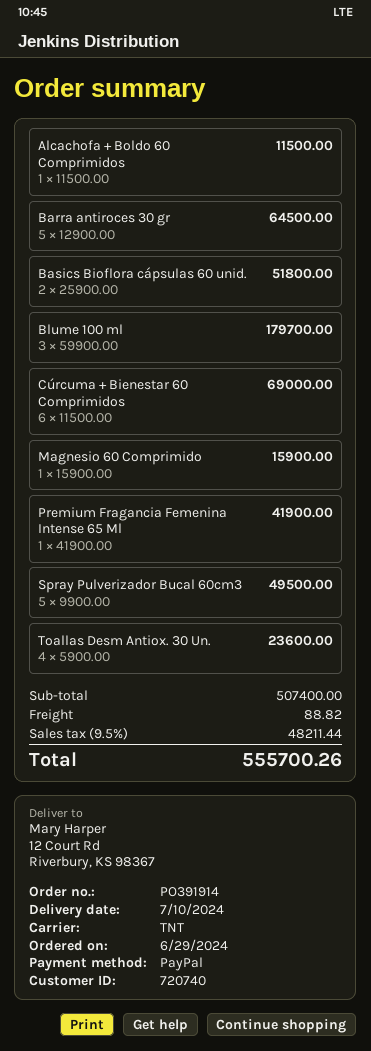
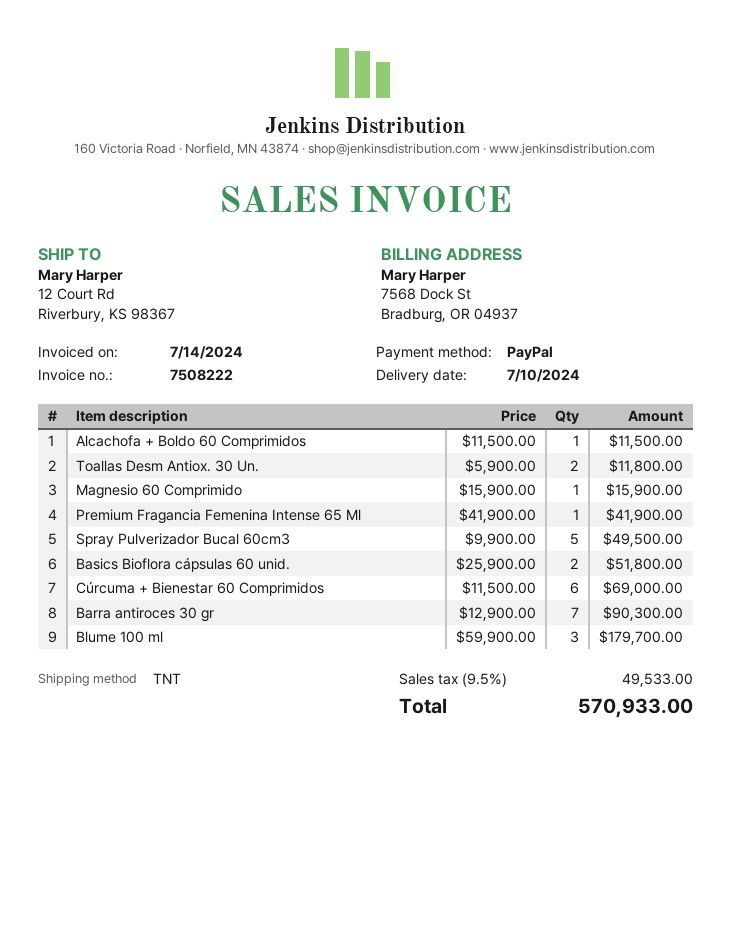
Barra antiroces 30 gr: 5 x 12900.00 = 64500.00 -> 7 x 12900.00 = 90300.00
Toallas Desm Antiox. 30 Un.: 4 x 5900.00 = 23600.00 -> 2 x 5900.00 = 11800.00
shipping: 88.82 -> none
tax: 9.5% = 48211.44 -> 9.5% = 49533.00
total: 555700.26 -> 570933.00

